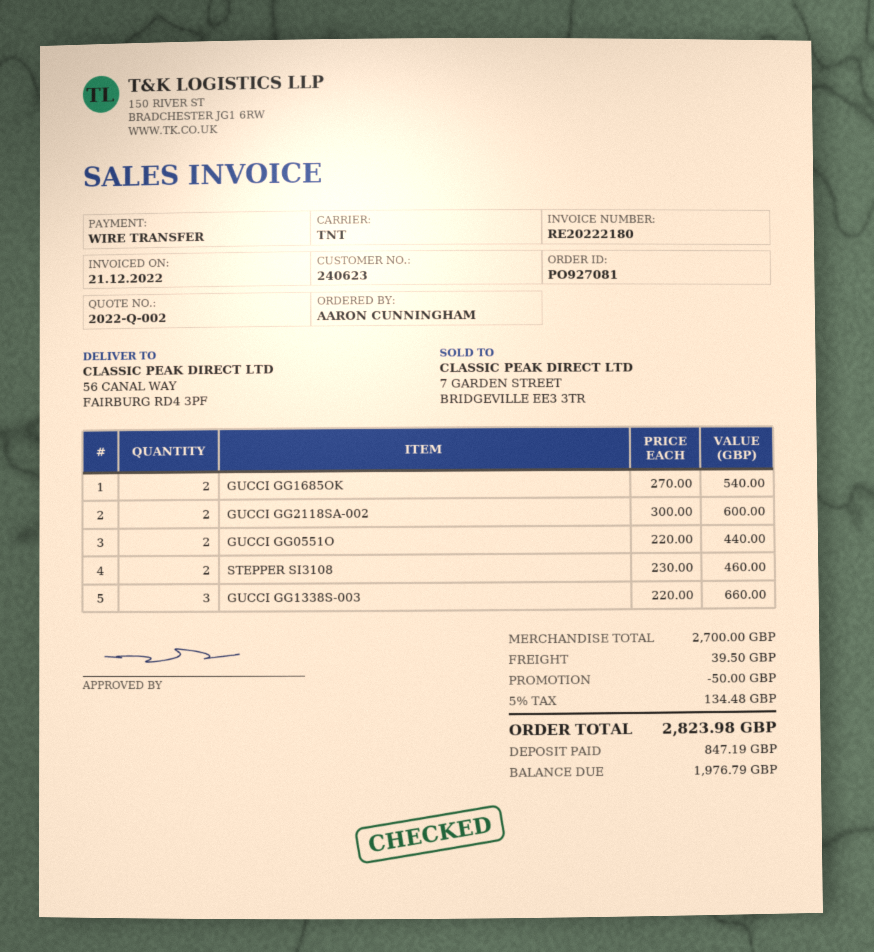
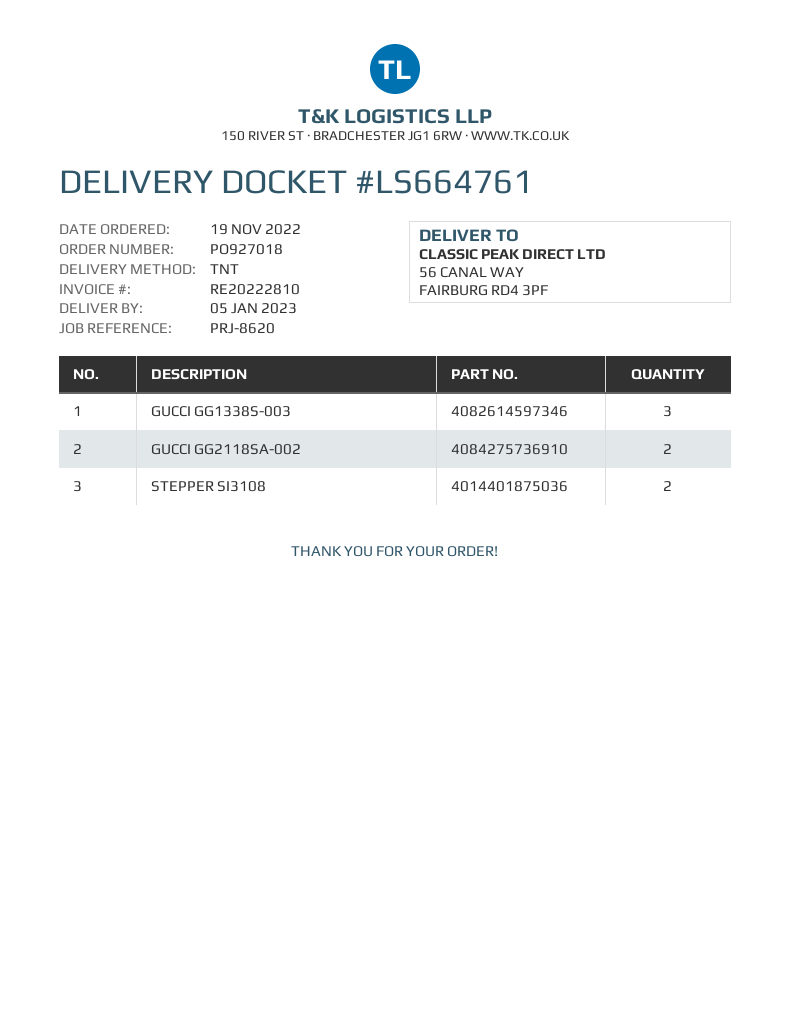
order number: PO927081 -> PO927018
invoice number: RE20222180 -> RE20222810
GUCCI GG1685OK: 2 -> none
GUCCI GG0551O: 2 -> none

